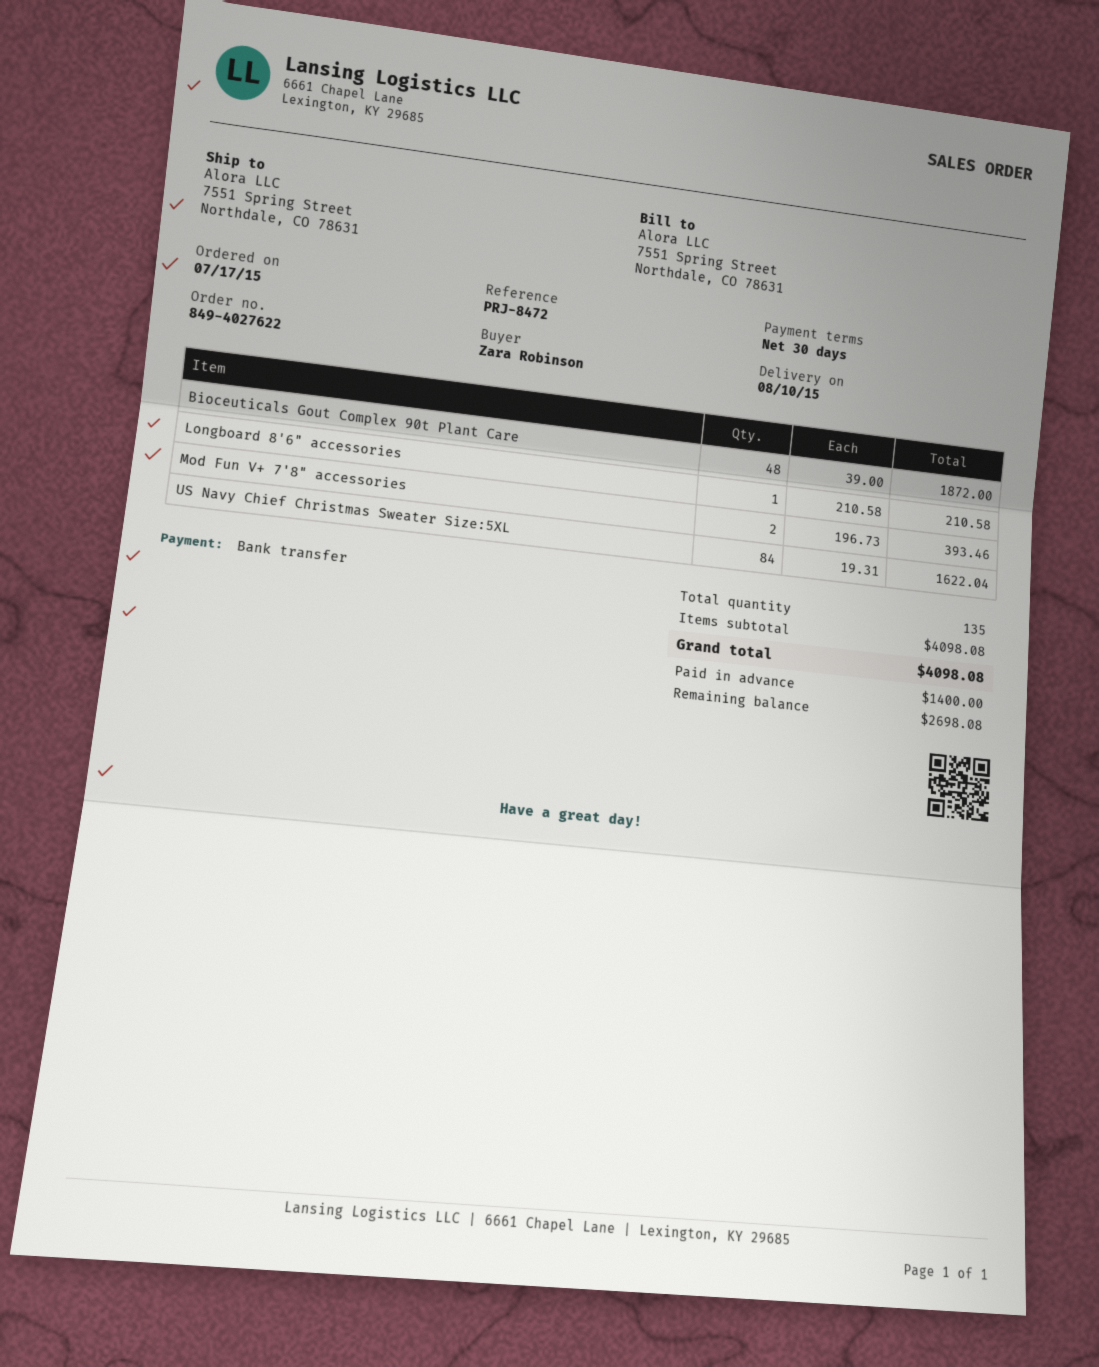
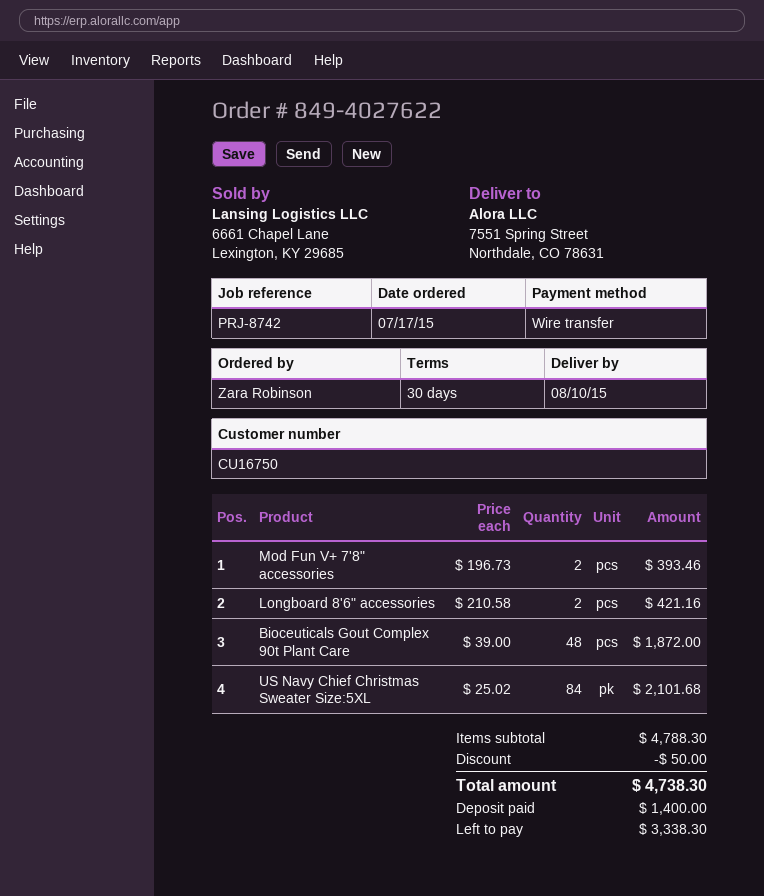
reference: PRJ-8472 -> PRJ-8742
Longboard 8'6" accessories: 1 x 210.58 = 210.58 -> 2 x 210.58 = 421.16
US Navy Chief Christmas Sweater Size:5XL: 84 x 19.31 = 1622.04 -> 84 x 25.02 = 2101.68
subtotal: 4098.08 -> 4788.30
discount: none -> 50.00
total: 4098.08 -> 4738.30
balance: 2698.08 -> 3338.30

